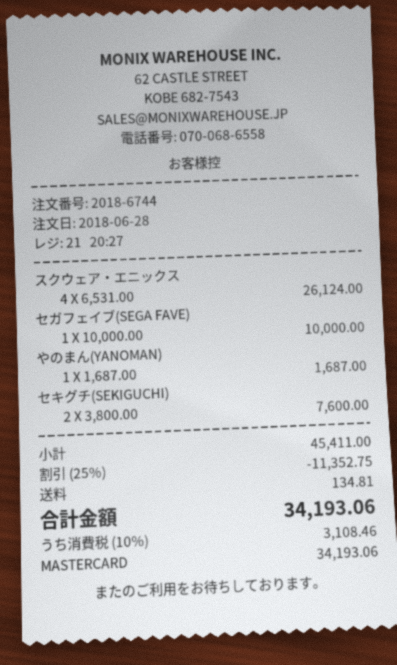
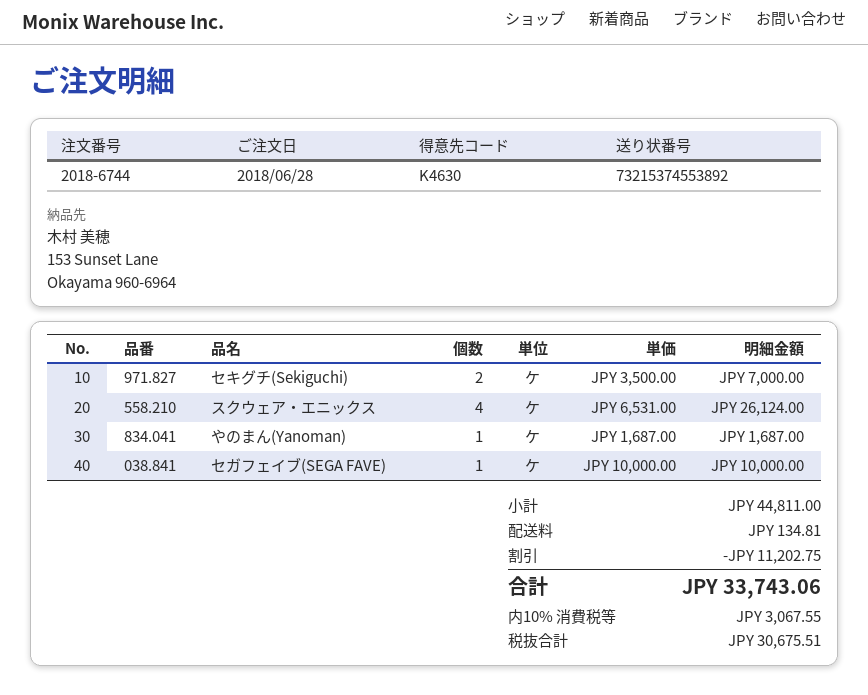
セキグチ(SEKIGUCHI): 2 x 3800.00 = 7600.00 -> 2 x 3500.00 = 7000.00
subtotal: 45411.00 -> 44811.00
discount: 11352.75 -> 11202.75
tax: 10% = 3108.46 -> 10% = 3067.55
total: 34193.06 -> 33743.06

